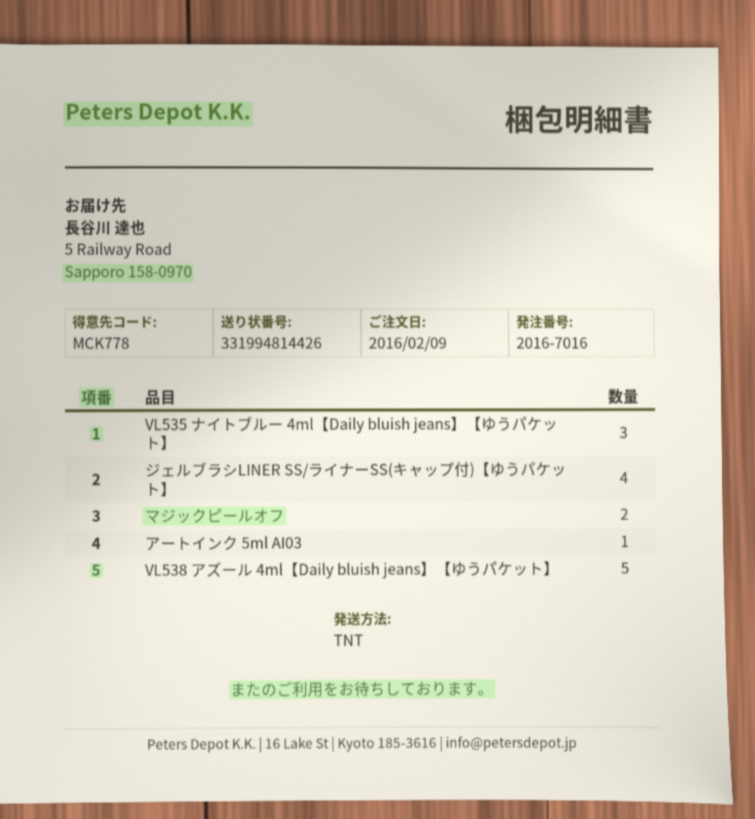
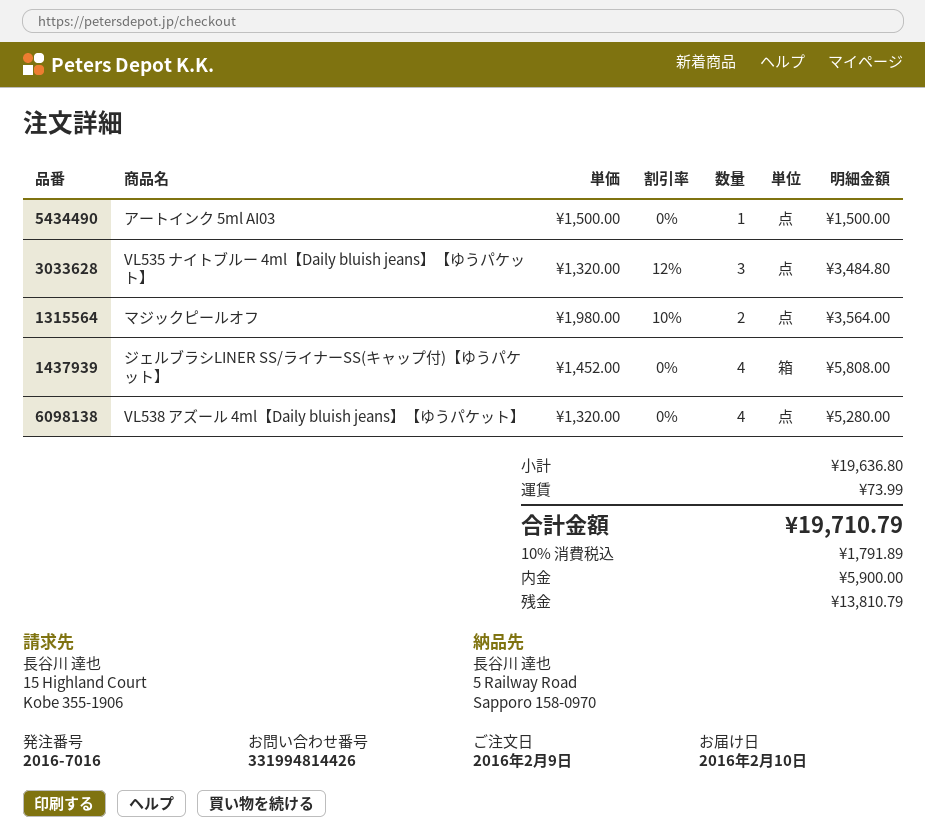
VL538 アズール 4ml【Daily bluish jeans】【ゆうパケット】: 5 -> 4

